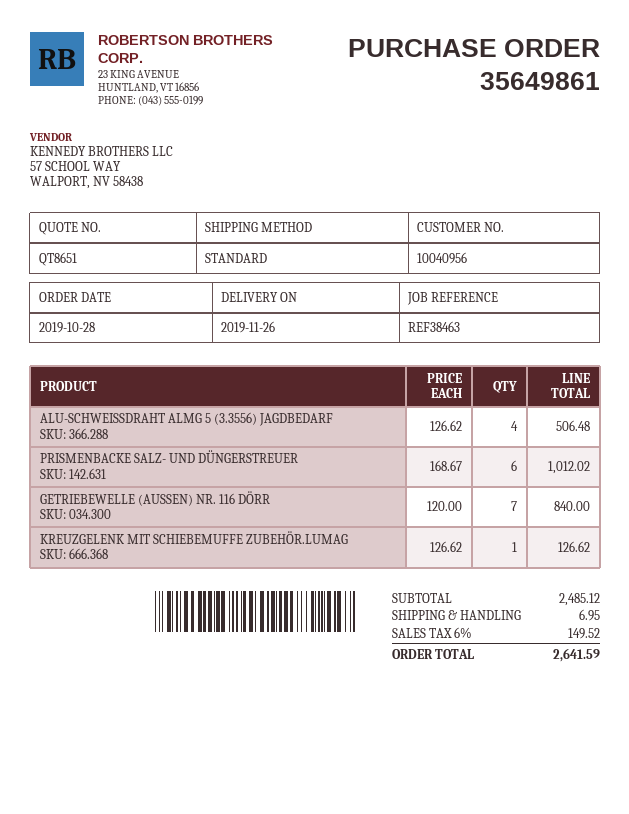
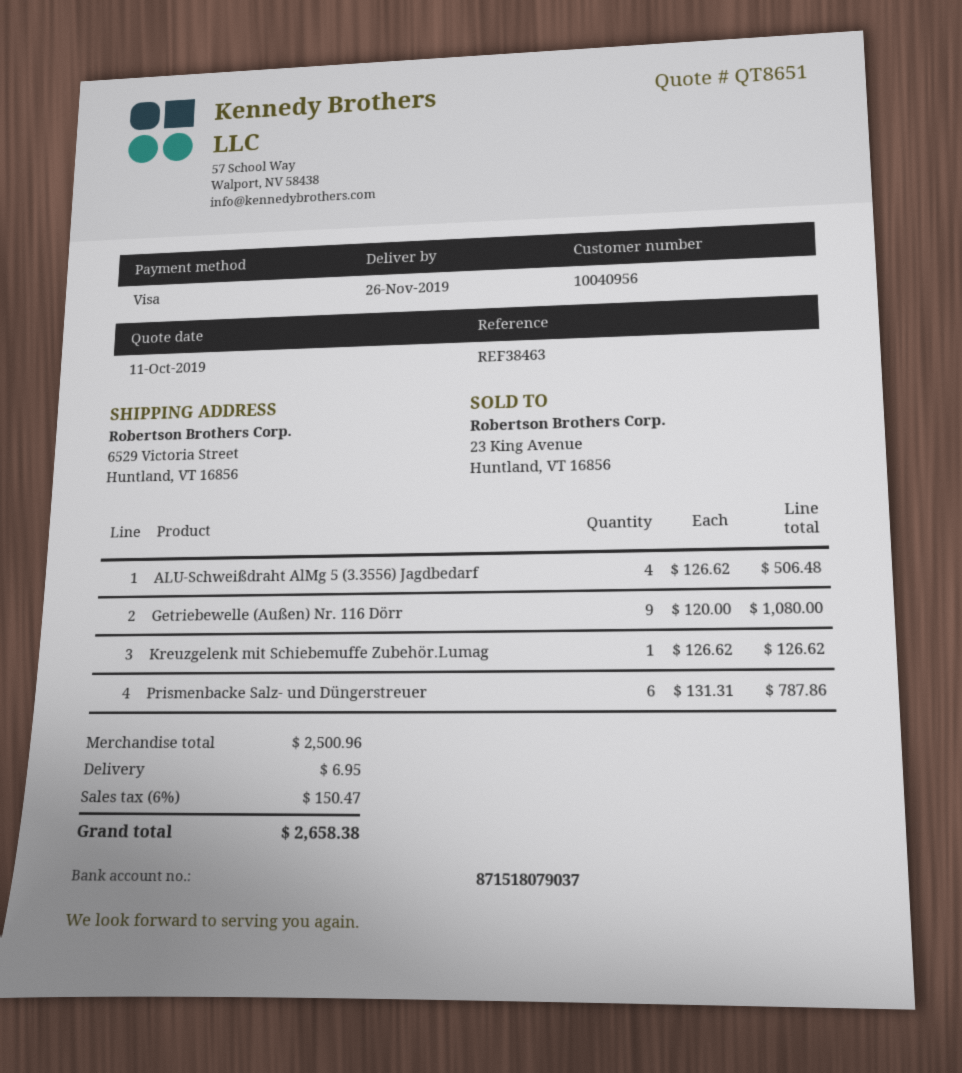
PRISMENBACKE SALZ- UND DÜNGERSTREUER: 6 x 168.67 = 1012.02 -> 6 x 131.31 = 787.86
GETRIEBEWELLE (AUSSEN) NR. 116 DÖRR: 7 x 120.00 = 840.00 -> 9 x 120.00 = 1080.00
subtotal: 2485.12 -> 2500.96
tax: 6% = 149.52 -> 6% = 150.47
total: 2641.59 -> 2658.38

